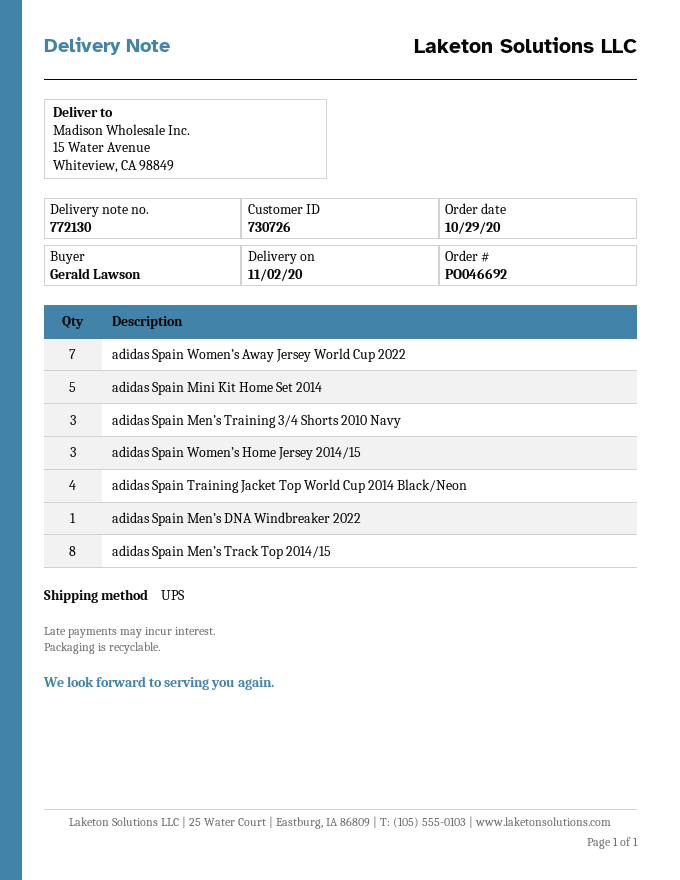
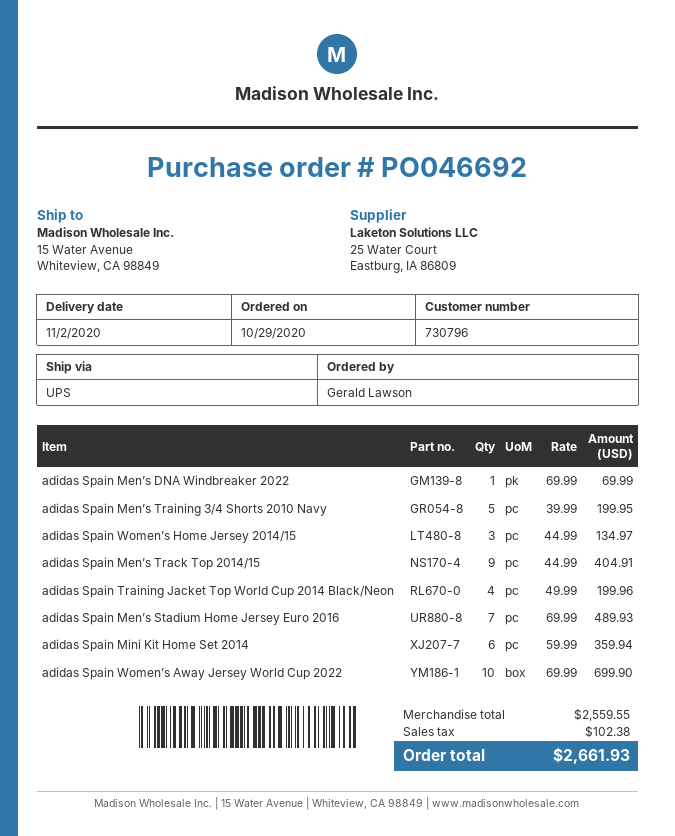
customer number: 730726 -> 730796
adidas Spain Women’s Away Jersey World Cup 2022: 7 -> 10
adidas Spain Mini Kit Home Set 2014: 5 -> 6
adidas Spain Men’s Training 3/4 Shorts 2010 Navy: 3 -> 5
adidas Spain Men’s Track Top 2014/15: 8 -> 9
adidas Spain Men’s Stadium Home Jersey Euro 2016: none -> 7

